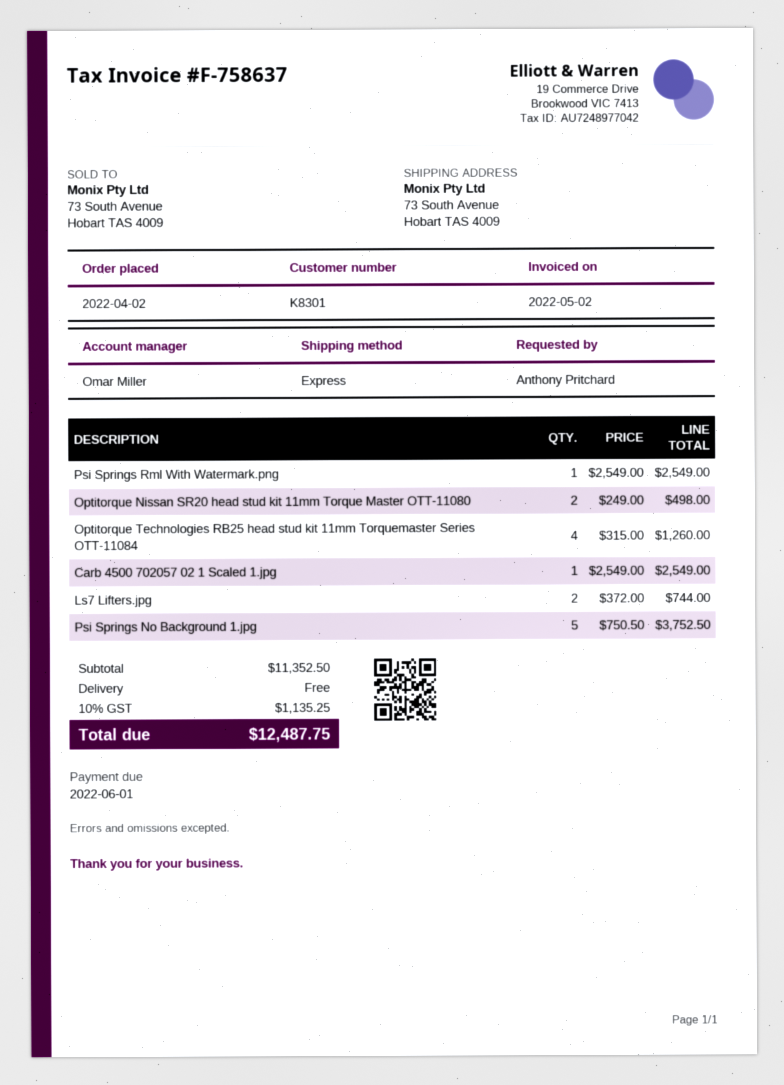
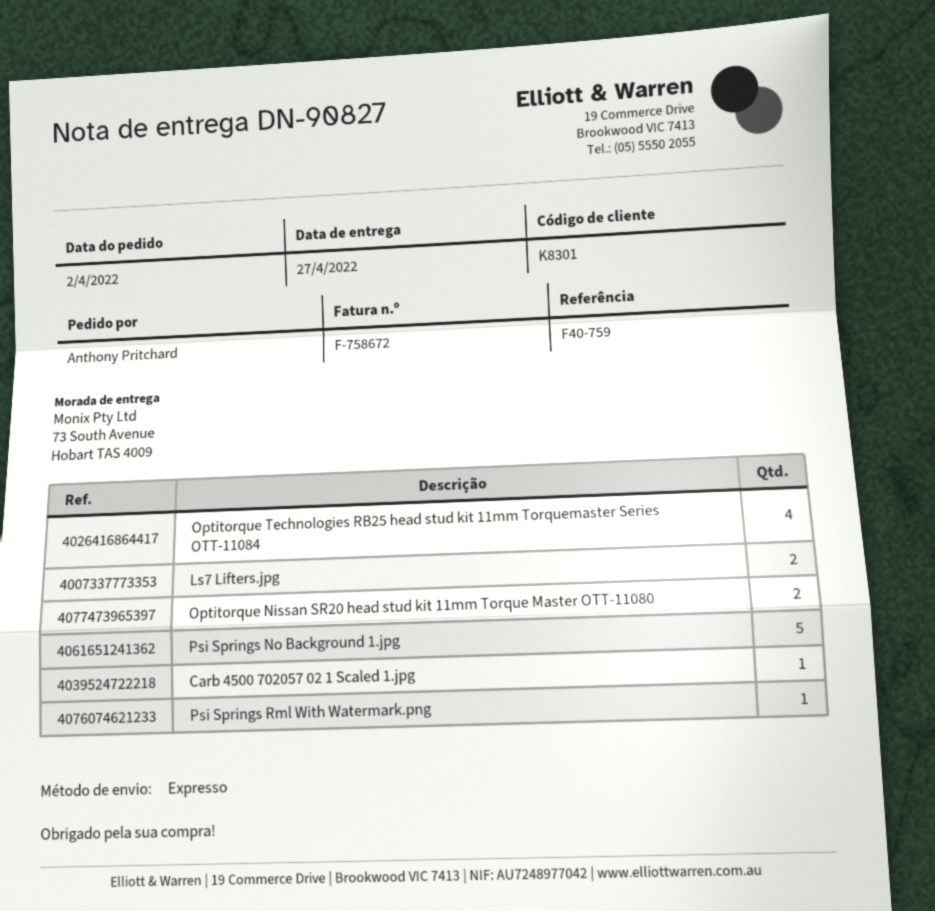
invoice number: F-758637 -> F-758672

